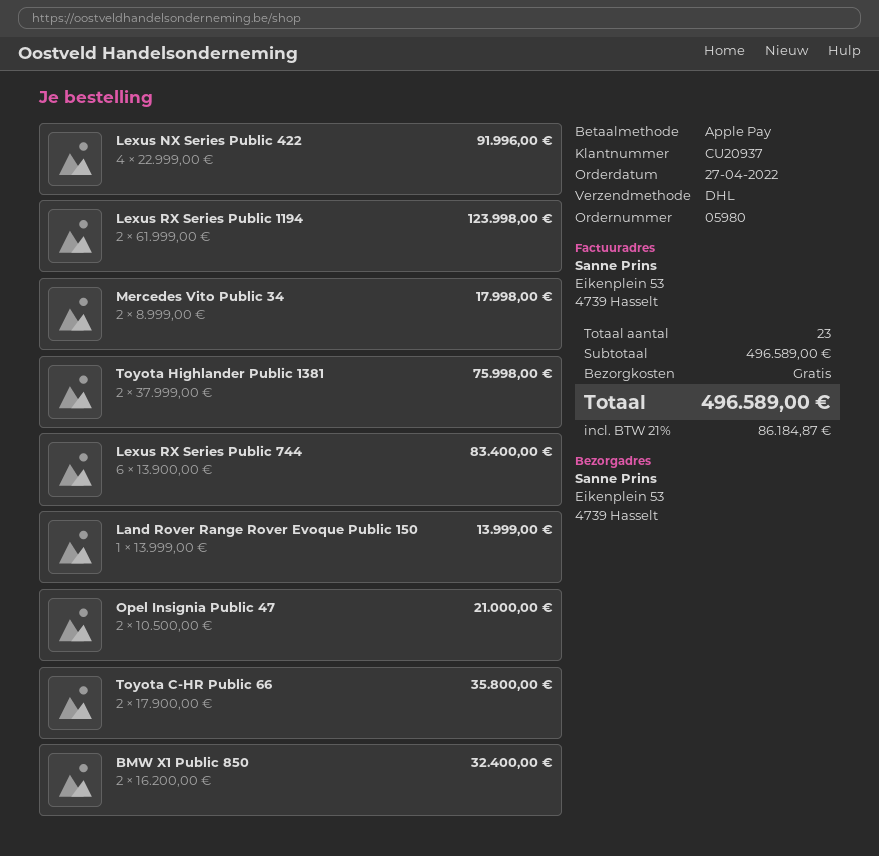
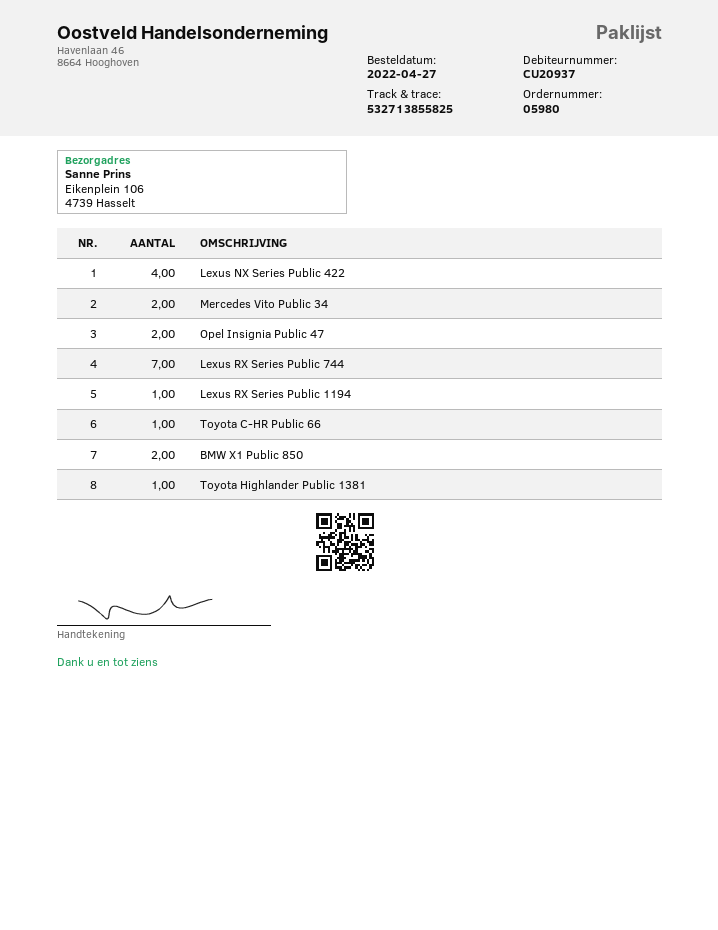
ship to: Eikenplein 53, 4739 Hasselt -> Eikenplein 106, 4739 Hasselt
Lexus RX Series Public 1194: 2 -> 1
Toyota Highlander Public 1381: 2 -> 1
Lexus RX Series Public 744: 6 -> 7
Land Rover Range Rover Evoque Public 150: 1 -> none
Toyota C-HR Public 66: 2 -> 1

